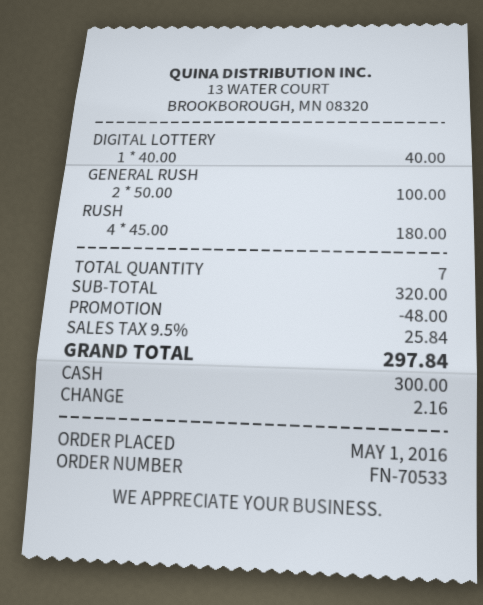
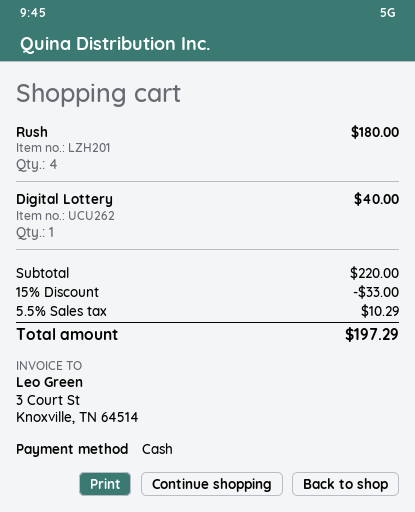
GENERAL RUSH: 2 for 100.00 -> none
subtotal: 320.00 -> 220.00
discount: 48.00 -> 33.00
tax: 9.5% = 25.84 -> 5.5% = 10.29
total: 297.84 -> 197.29

